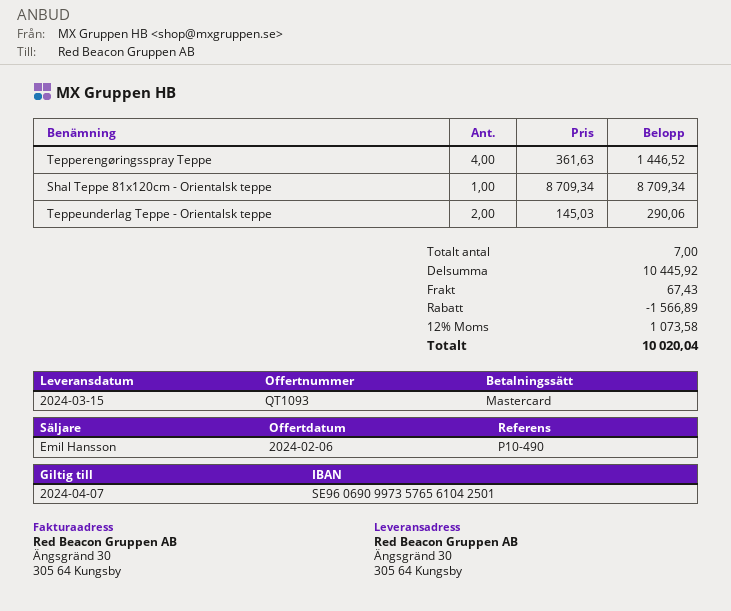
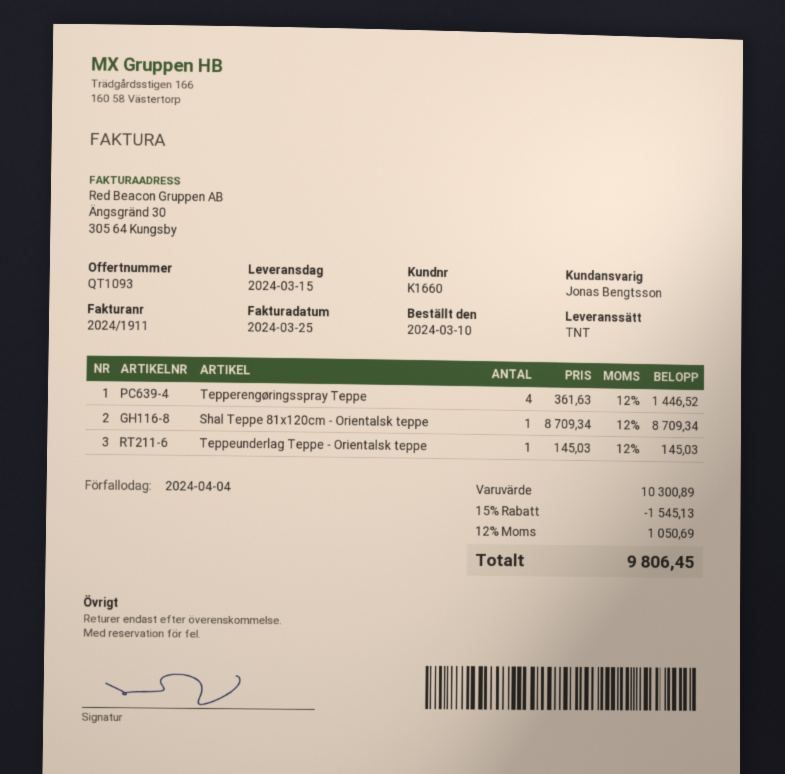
sales rep: Emil Hansson -> Jonas Bengtsson
Teppeunderlag Teppe - Orientalsk teppe: 2 x 145.03 = 290.06 -> 1 x 145.03 = 145.03
subtotal: 10445.92 -> 10300.89
discount: 1566.89 -> 1545.13
shipping: 67.43 -> none
tax: 12% = 1073.58 -> 12% = 1050.69
total: 10020.04 -> 9806.45

